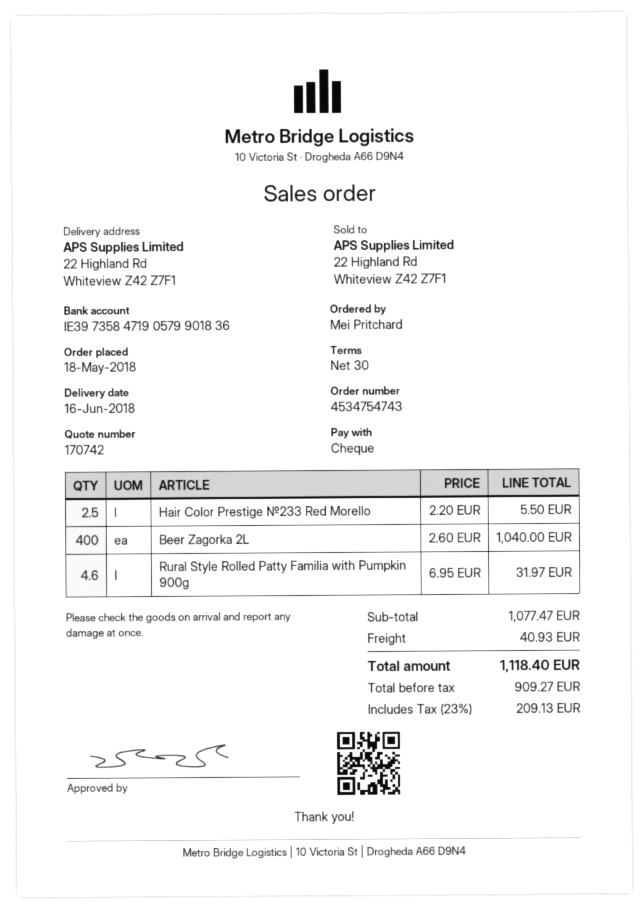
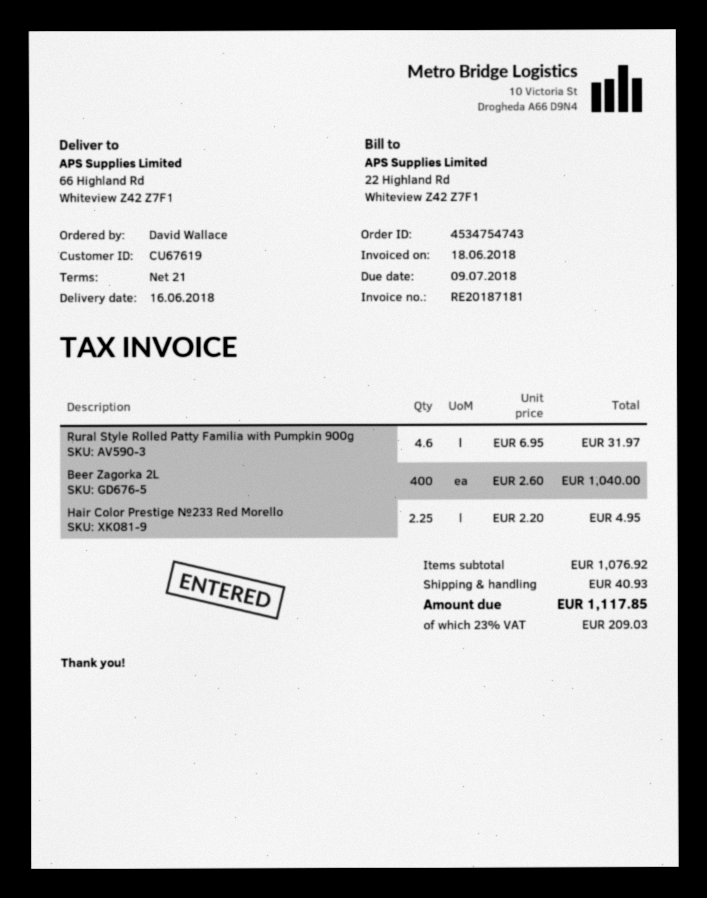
payment terms: 30 days -> 21 days
ordered by: Mei Pritchard -> David Wallace
ship to: 22 Highland Rd, Whiteview Z42 Z7F1 -> 66 Highland Rd, Whiteview Z42 Z7F1
Hair Color Prestige №233 Red Morello: 2.5 x 2.20 = 5.50 -> 2.25 x 2.20 = 4.95
subtotal: 1077.47 -> 1076.92
tax: 23% = 209.13 -> 23% = 209.03
total: 1118.40 -> 1117.85

